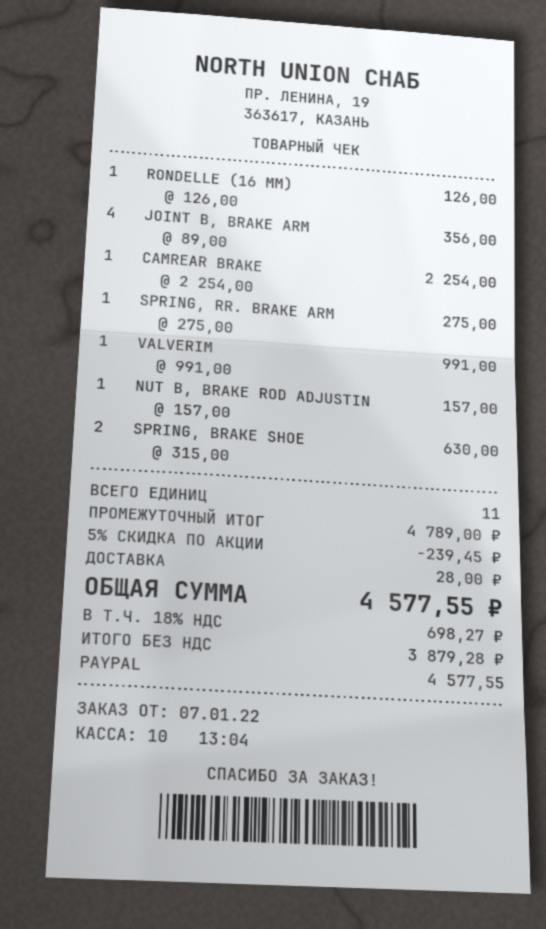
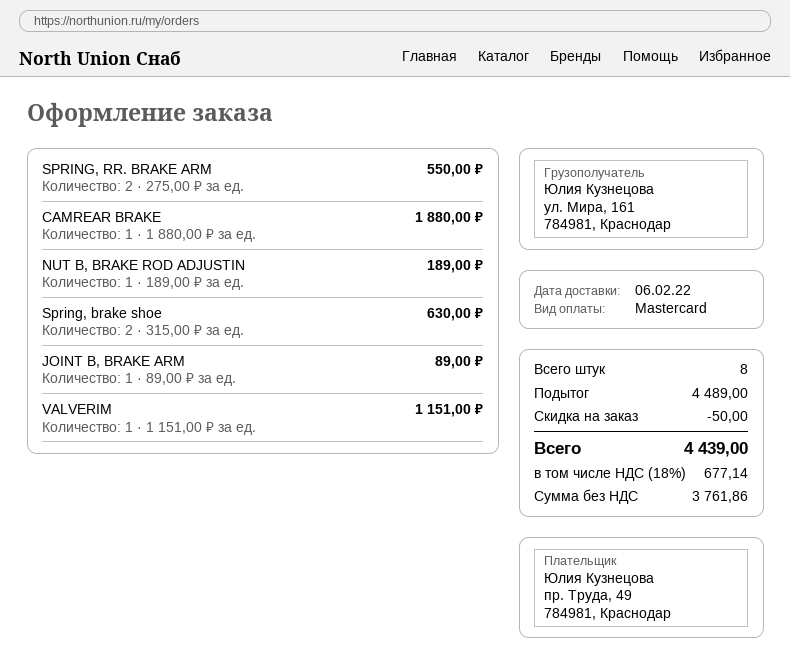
payment method: PayPal -> Mastercard
RONDELLE (16 MM): 1 x 126.00 = 126.00 -> none
JOINT B, BRAKE ARM: 4 x 89.00 = 356.00 -> 1 x 89.00 = 89.00
CAMREAR BRAKE: 1 x 2254.00 = 2254.00 -> 1 x 1880.00 = 1880.00
SPRING, RR. BRAKE ARM: 1 x 275.00 = 275.00 -> 2 x 275.00 = 550.00
VALVERIM: 1 x 991.00 = 991.00 -> 1 x 1151.00 = 1151.00
NUT B, BRAKE ROD ADJUSTIN: 1 x 157.00 = 157.00 -> 1 x 189.00 = 189.00
total quantity: 11 -> 8
subtotal: 4789.00 -> 4489.00
discount: 239.45 -> 50.00
shipping: 28.00 -> none
net: 3879.28 -> 3761.86
tax: 18% = 698.27 -> 18% = 677.14
total: 4577.55 -> 4439.00

